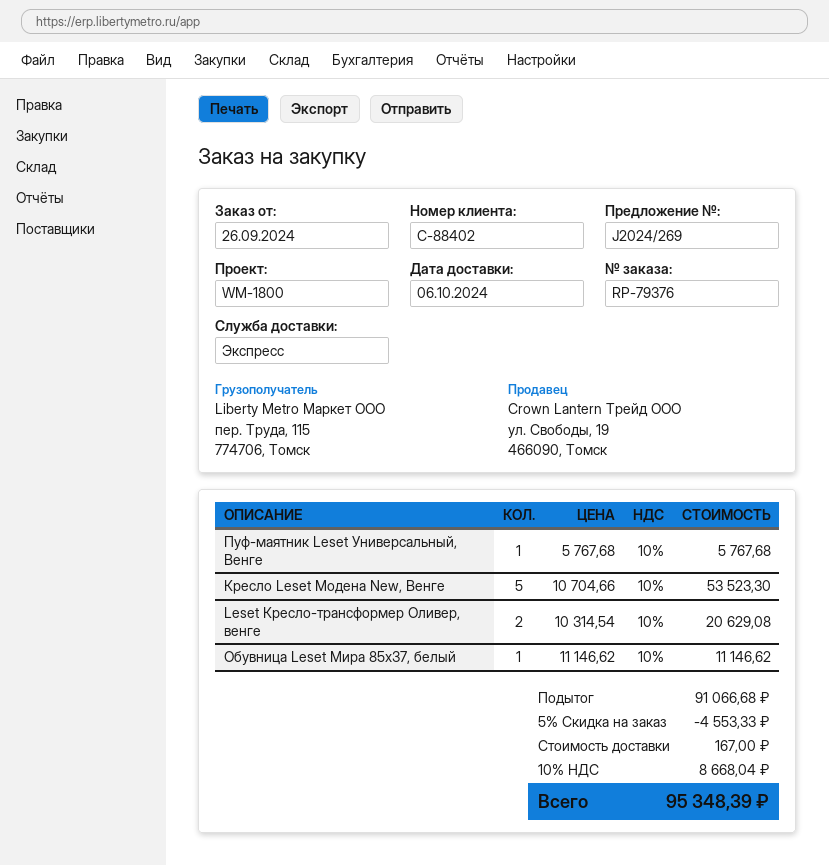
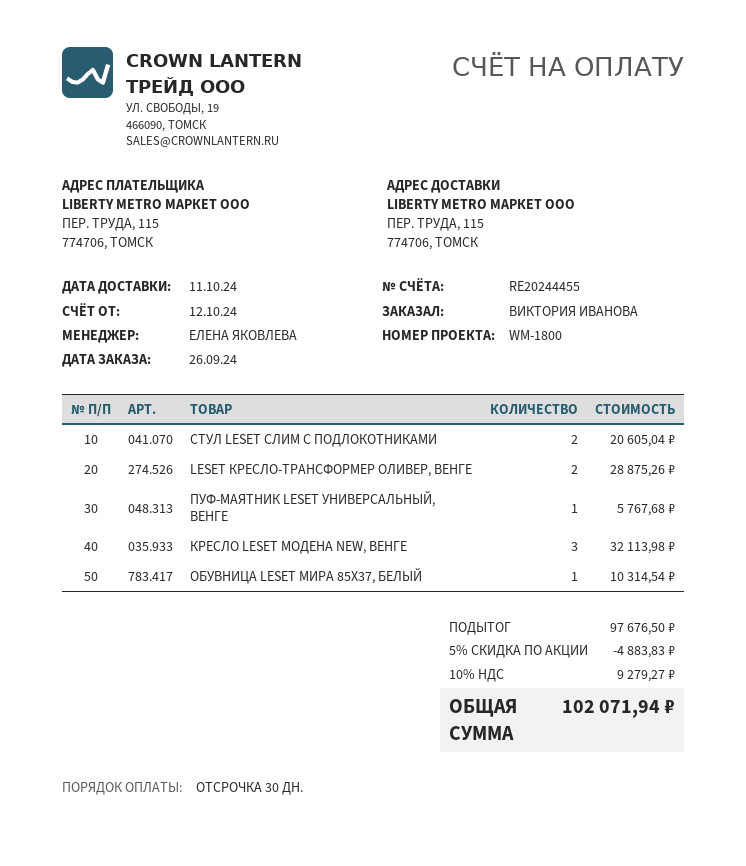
delivery date: 2024-10-06 -> 2024-10-11
Кресло Leset Модена New, Венге: 5 for 53523.30 -> 3 for 32113.98
Leset Кресло-трансформер Оливер, венге: 2 for 20629.08 -> 2 for 28875.26
Обувница Leset Мира 85х37, белый: 1 for 11146.62 -> 1 for 10314.54
СТУЛ LESET СЛИМ С ПОДЛОКОТНИКАМИ: none -> 2 for 20605.04
subtotal: 91066.68 -> 97676.50
discount: 5% = 4553.33 -> 5% = 4883.83
shipping: 167.00 -> none
tax: 10% = 8668.04 -> 10% = 9279.27
total: 95348.39 -> 102071.94

